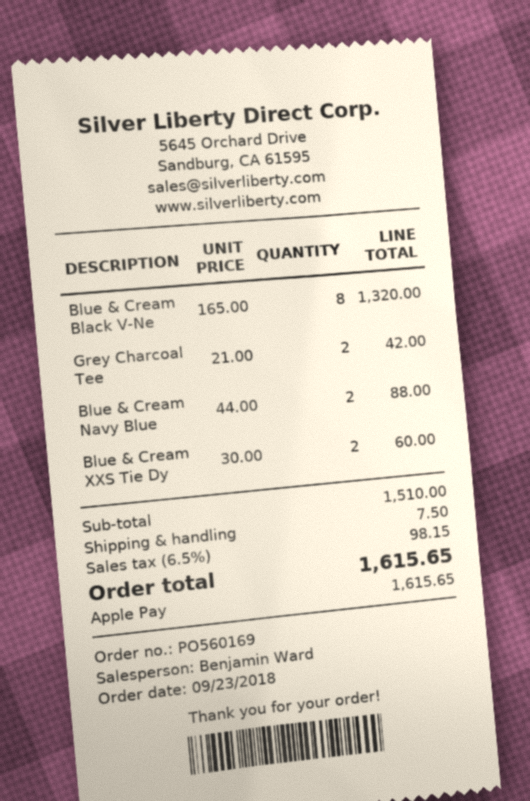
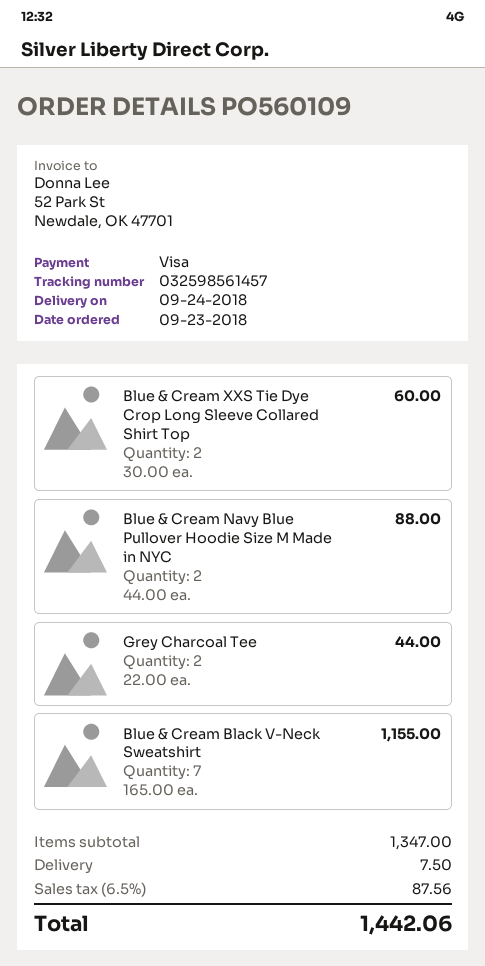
order number: PO560169 -> PO560109
payment method: Apple Pay -> Visa
Blue & Cream Black V-Ne: 8 x 165.00 = 1320.00 -> 7 x 165.00 = 1155.00
Grey Charcoal Tee: 2 x 21.00 = 42.00 -> 2 x 22.00 = 44.00
subtotal: 1510.00 -> 1347.00
tax: 6.5% = 98.15 -> 6.5% = 87.56
total: 1615.65 -> 1442.06

